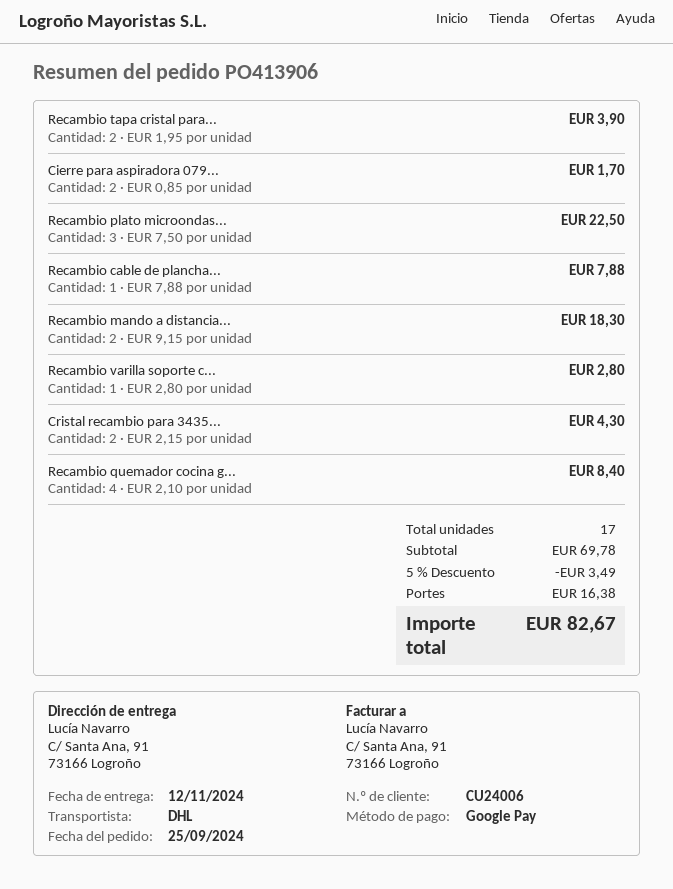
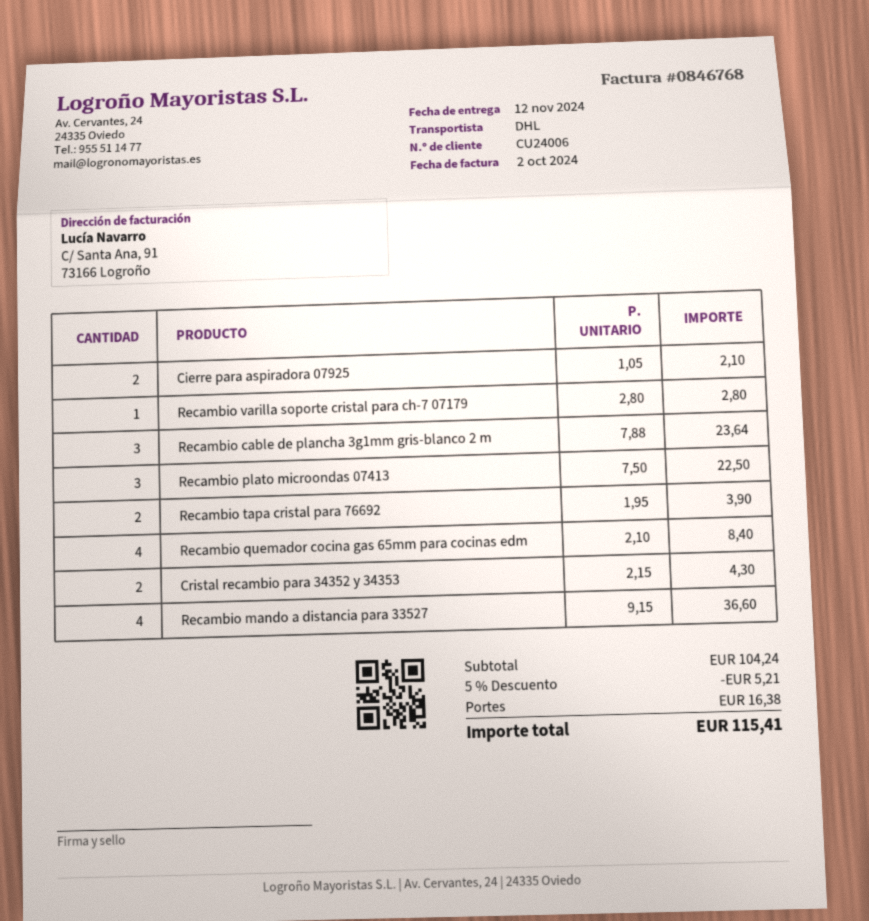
Cierre para aspiradora 079...: 2 x 0.85 = 1.70 -> 2 x 1.05 = 2.10
Recambio cable de plancha...: 1 x 7.88 = 7.88 -> 3 x 7.88 = 23.64
Recambio mando a distancia...: 2 x 9.15 = 18.30 -> 4 x 9.15 = 36.60
subtotal: 69.78 -> 104.24
discount: 5% = 3.49 -> 5% = 5.21
total: 82.67 -> 115.41

